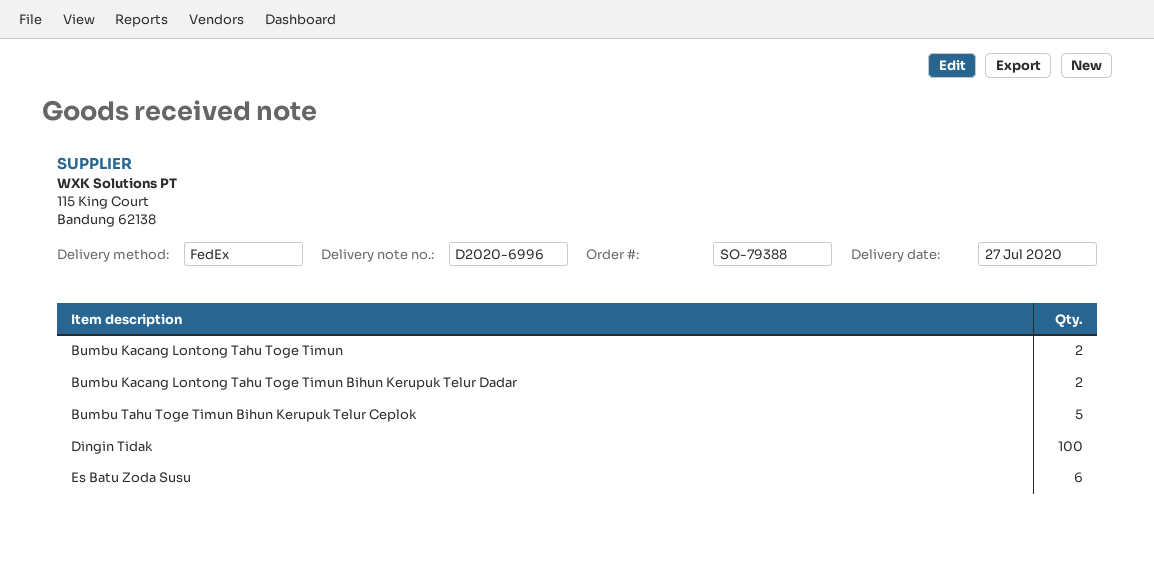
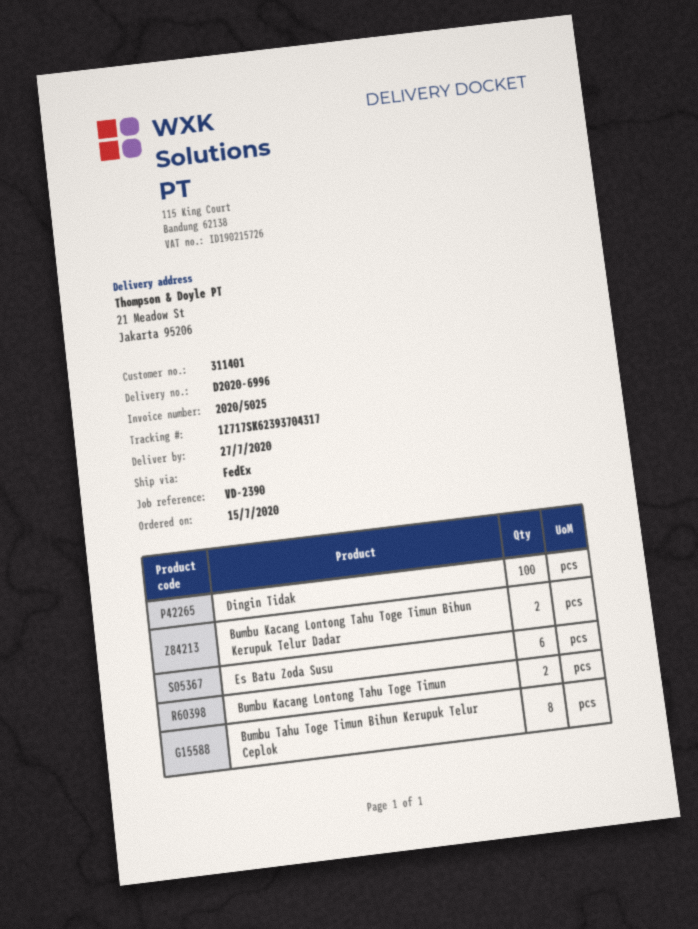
Bumbu Tahu Toge Timun Bihun Kerupuk Telur Ceplok: 5 -> 8

